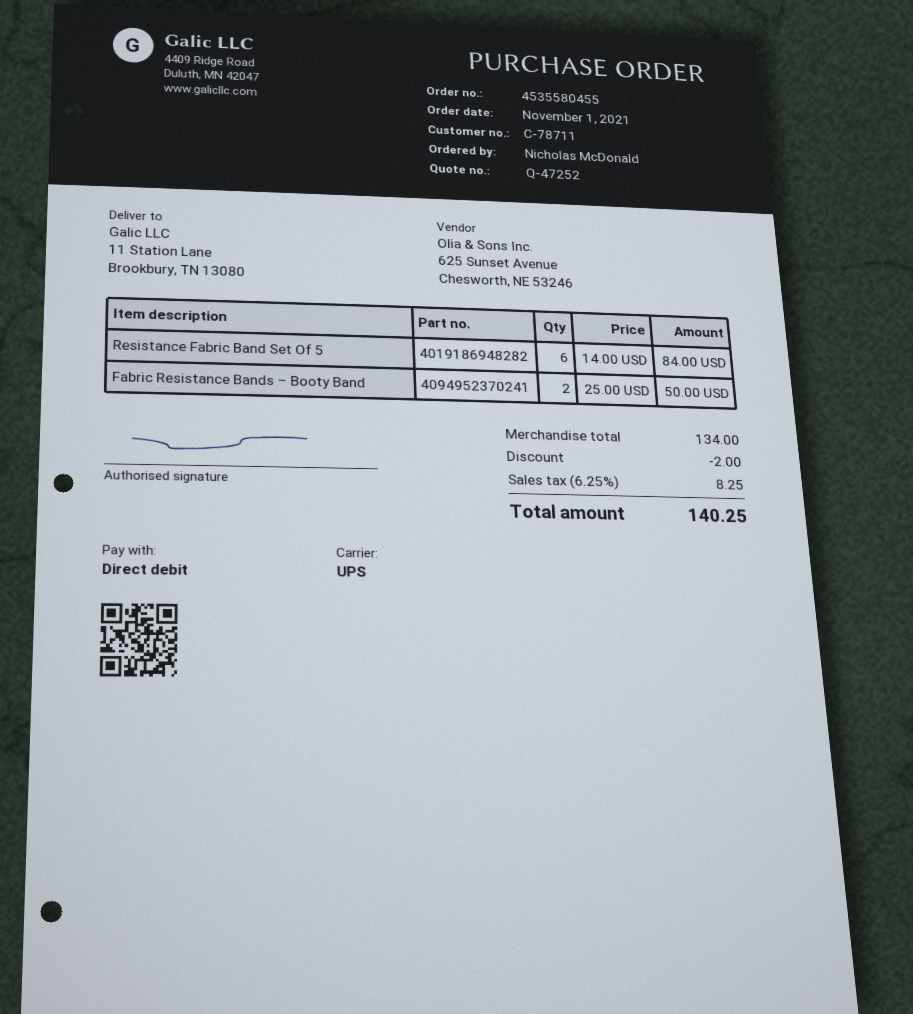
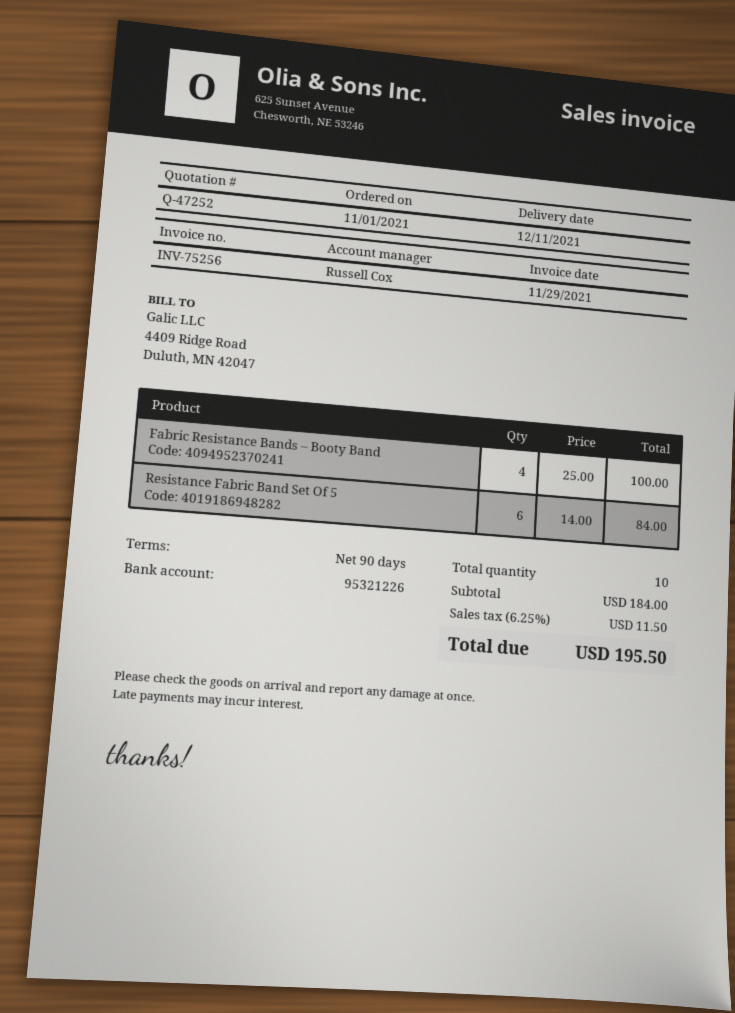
Fabric Resistance Bands – Booty Band: 2 x 25.00 = 50.00 -> 4 x 25.00 = 100.00
subtotal: 134.00 -> 184.00
discount: 2.00 -> none
tax: 6.25% = 8.25 -> 6.25% = 11.50
total: 140.25 -> 195.50

